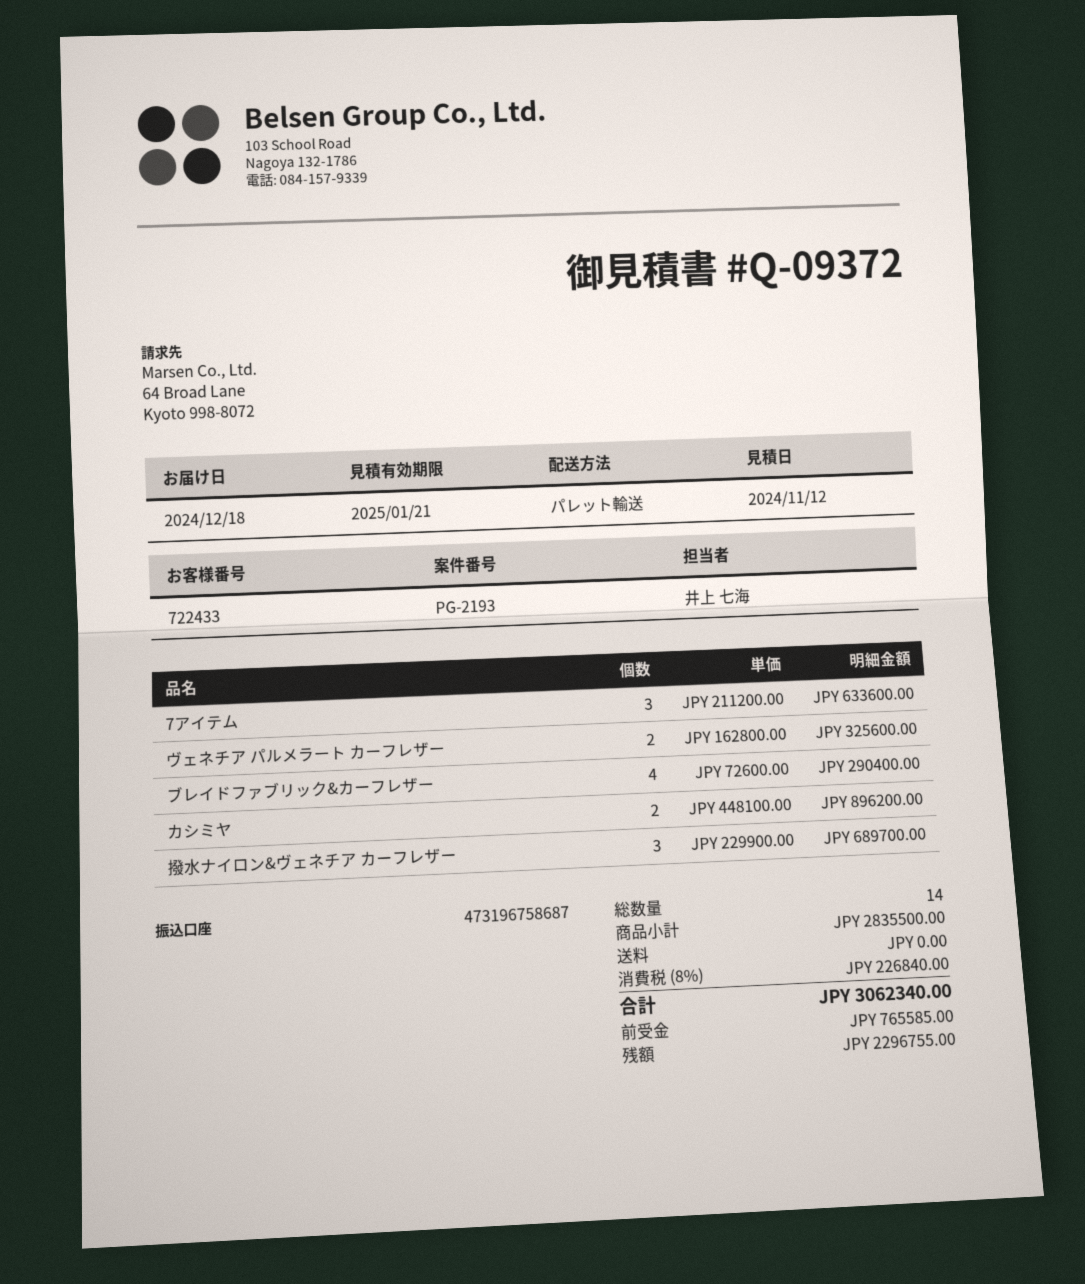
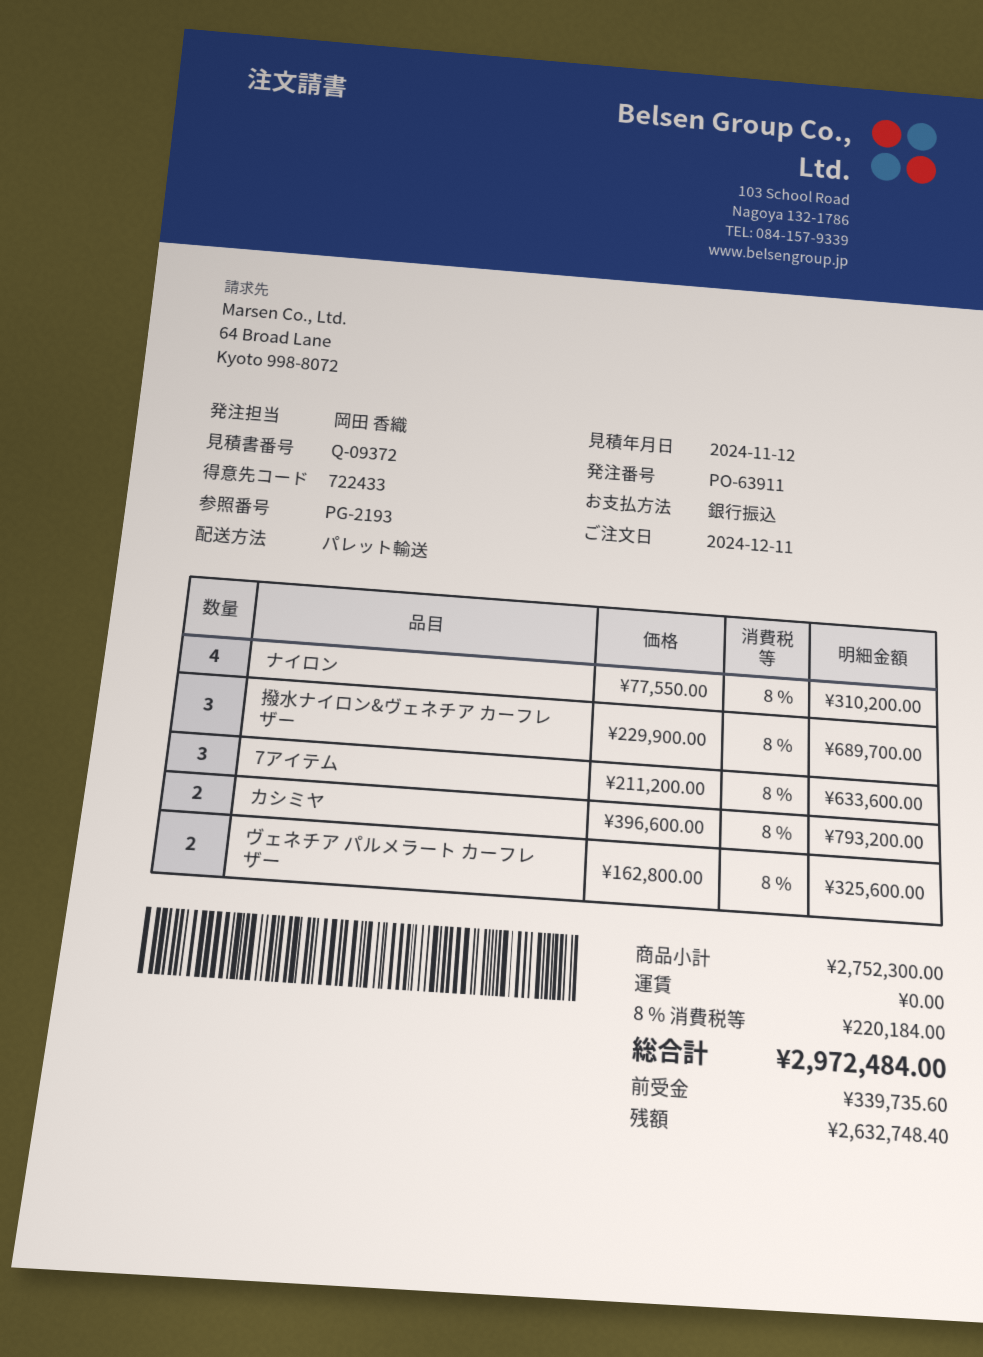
ブレイドファブリック&カーフレザー: 4 x 72600.00 = 290400.00 -> none
カシミヤ: 2 x 448100.00 = 896200.00 -> 2 x 396600.00 = 793200.00
ナイロン: none -> 4 x 77550.00 = 310200.00
subtotal: 2835500.00 -> 2752300.00
tax: 8% = 226840.00 -> 8% = 220184.00
total: 3062340.00 -> 2972484.00
deposit: 765585.00 -> 339735.60
balance: 2296755.00 -> 2632748.40

